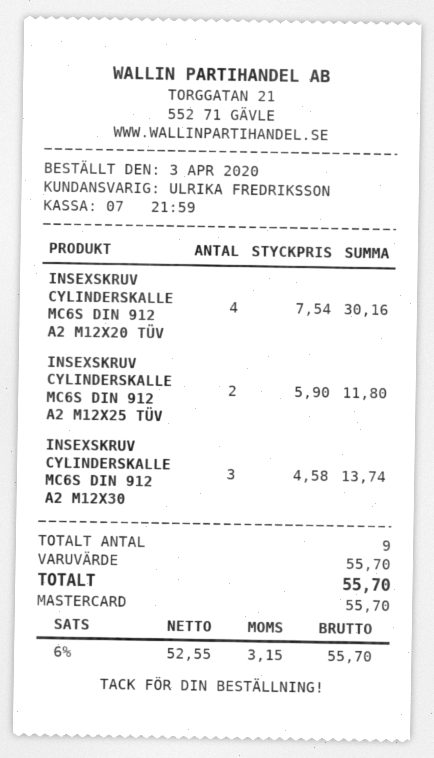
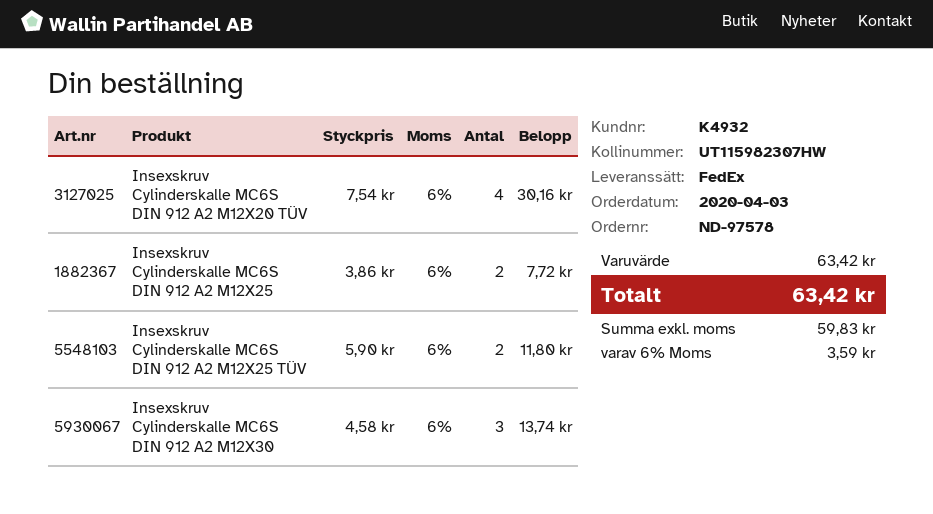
Insexskruv Cylinderskalle MC6S DIN 912 A2 M12X25: none -> 2 x 3.86 = 7.72
subtotal: 55.70 -> 63.42
net: 52.55 -> 59.83
tax: 6% = 3.15 -> 6% = 3.59
total: 55.70 -> 63.42

